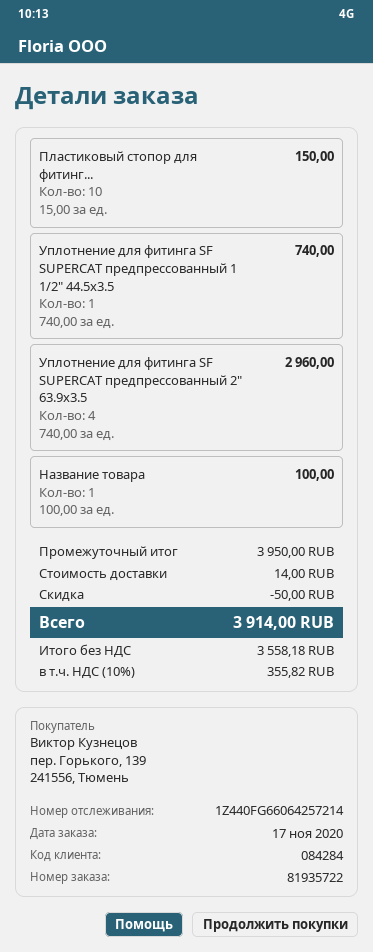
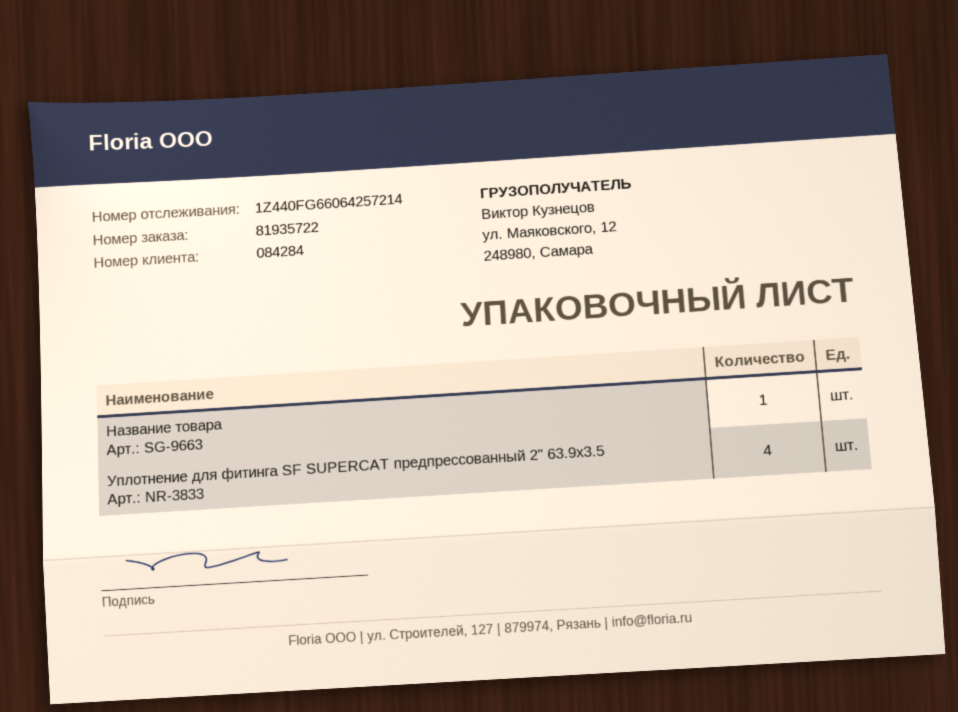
Пластиковый стопор для фитинг...: 10 -> none
Уплотнение для фитинга SF SUPERCAT предпрессованный 1 1/2" 44.5x3.5: 1 -> none

